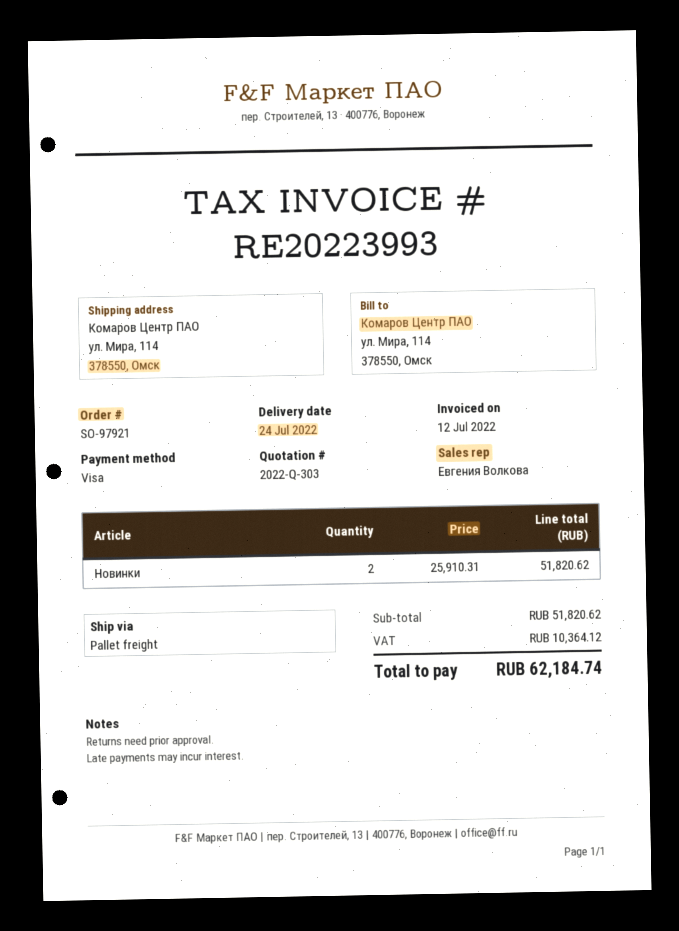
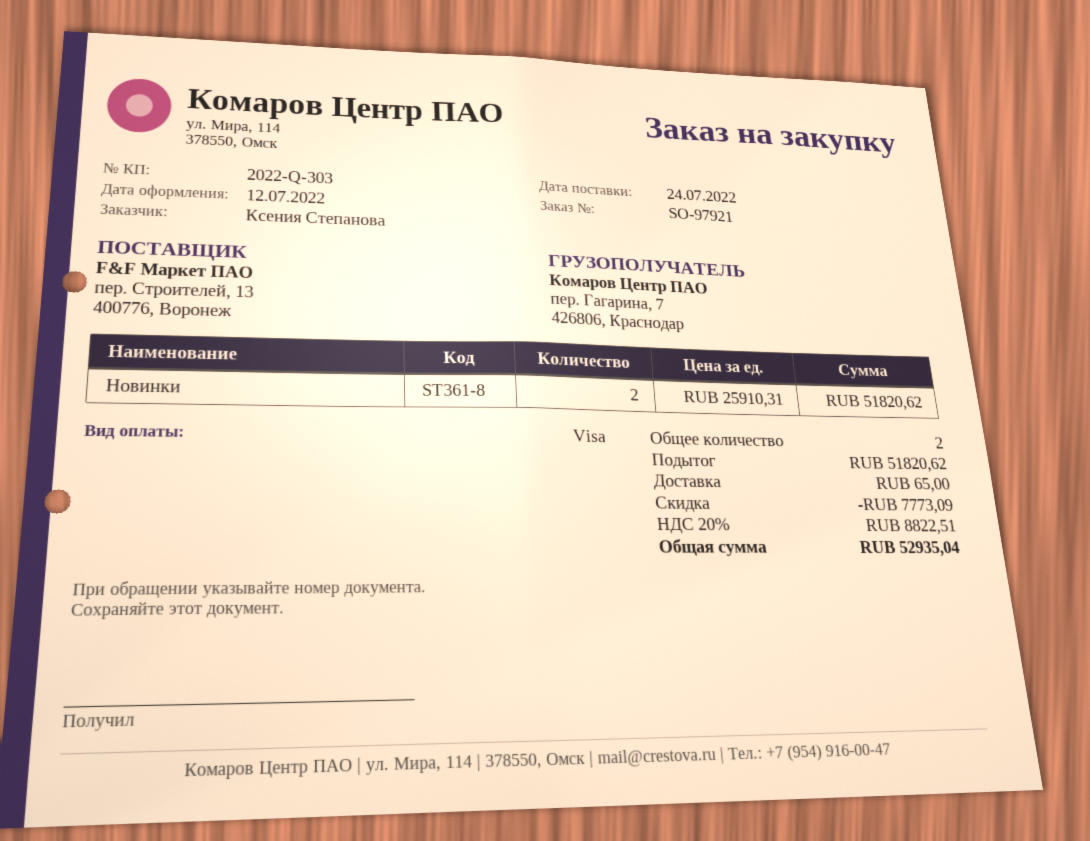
ship to: ул. Мира, 114, 378550, Омск -> пер. Гагарина, 7, 426806, Краснодар
discount: none -> 7773.09
shipping: none -> 65.00
tax: 10364.12 -> 8822.51
total: 62184.74 -> 52935.04

